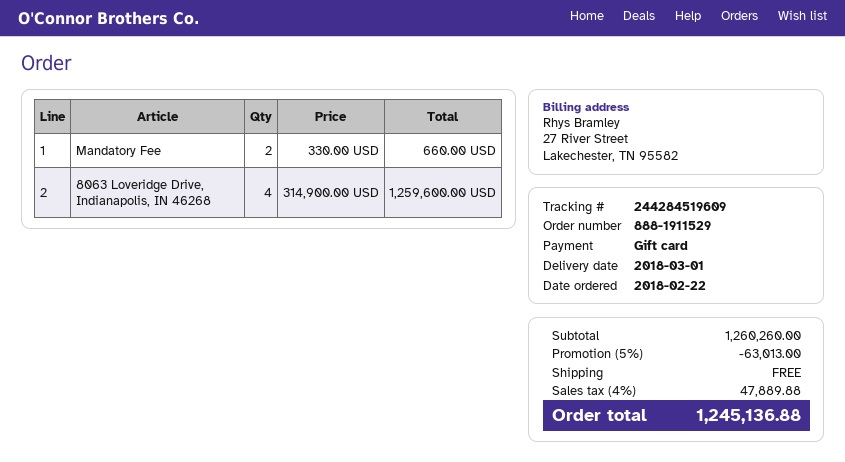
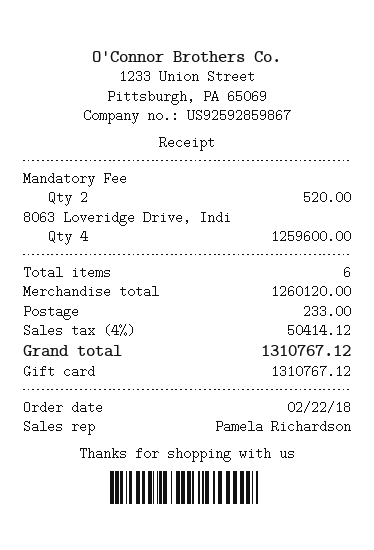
Mandatory Fee: 2 for 660.00 -> 2 for 520.00
subtotal: 1260260.00 -> 1260120.00
discount: 5% = 63013.00 -> none
shipping: 0.00 -> 233.00
tax: 4% = 47889.88 -> 4% = 50414.12
total: 1245136.88 -> 1310767.12

